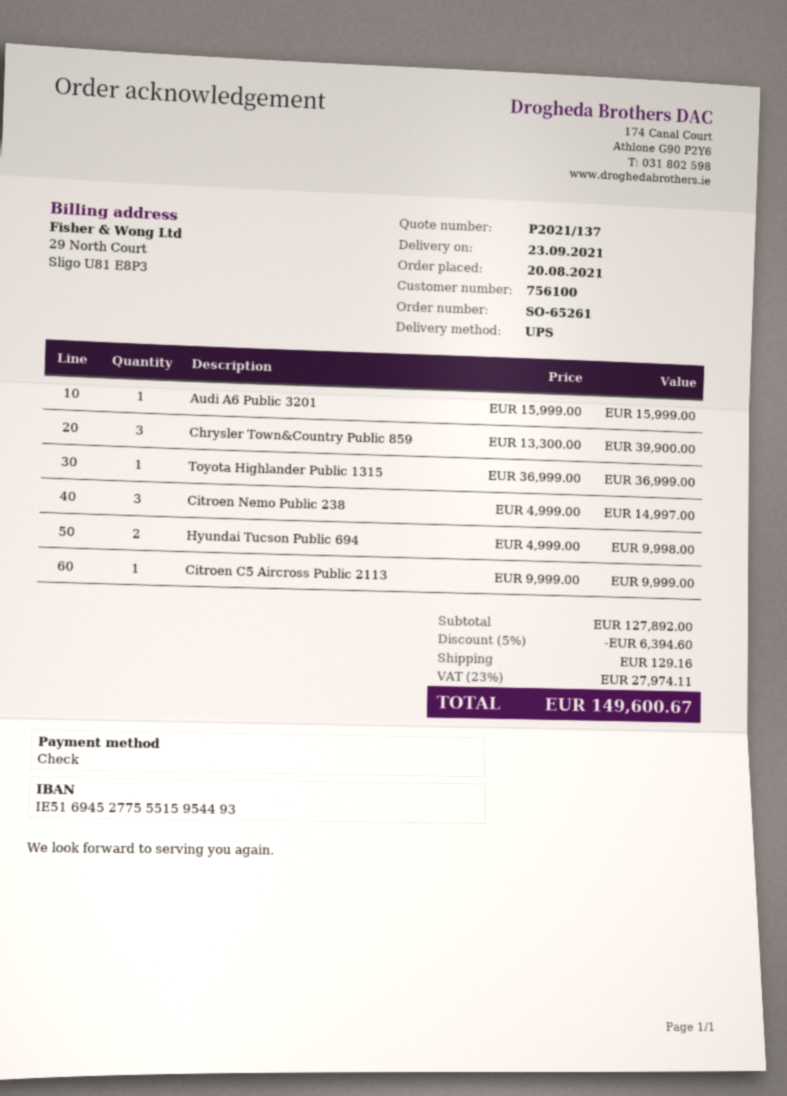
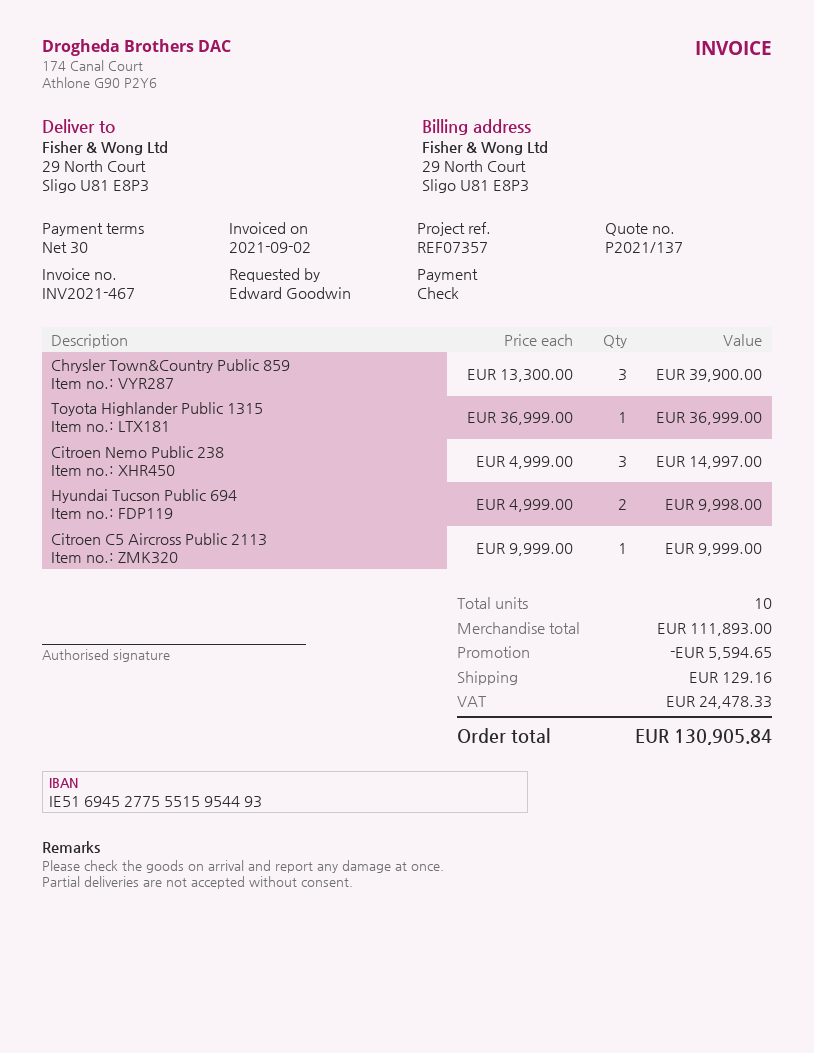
Audi A6 Public 3201: 1 x 15999.00 = 15999.00 -> none
subtotal: 127892.00 -> 111893.00
discount: 6394.60 -> 5594.65
tax: 27974.11 -> 24478.33
total: 149600.67 -> 130905.84

